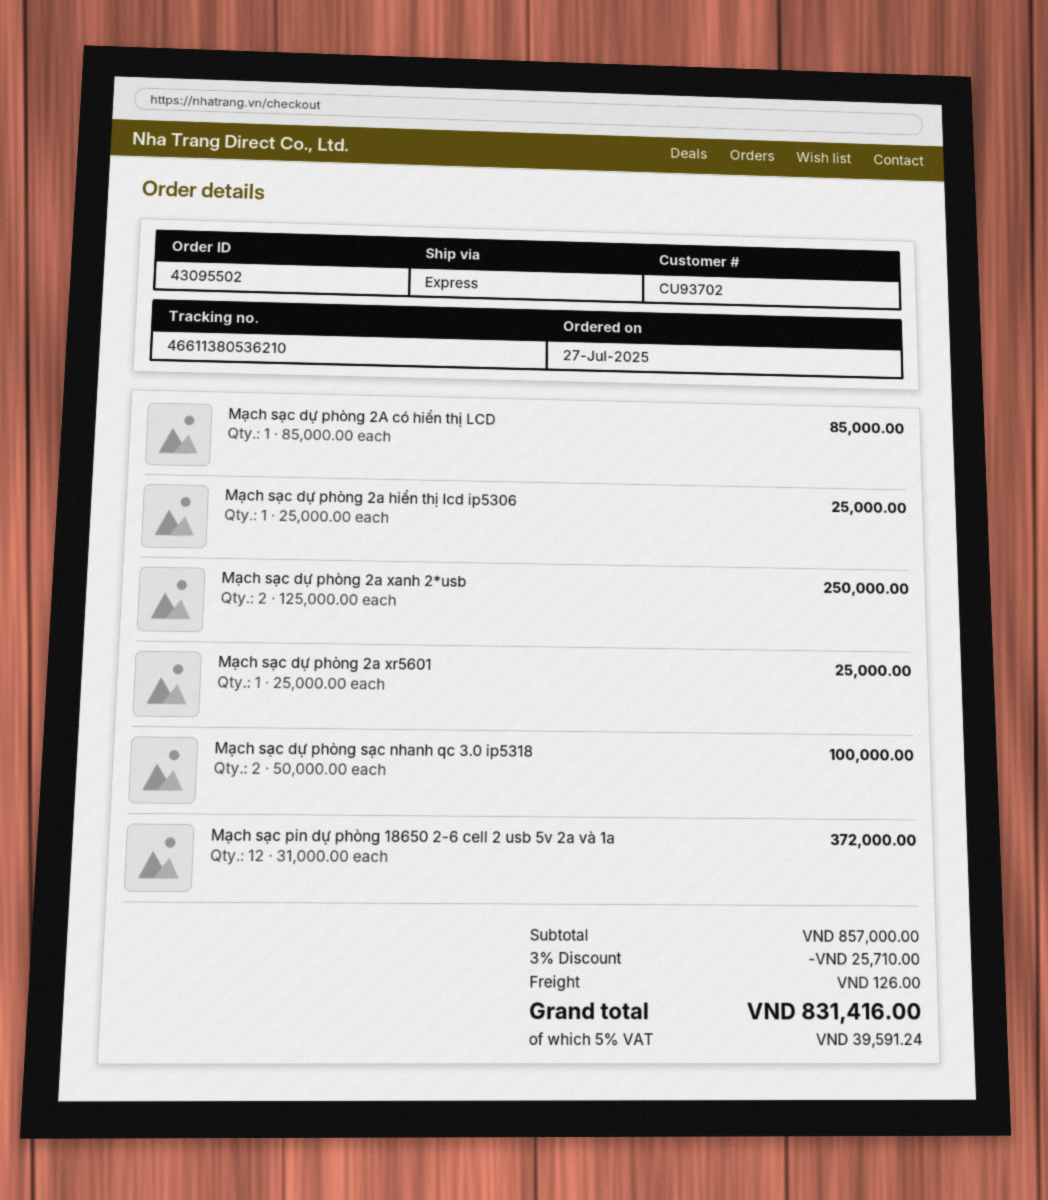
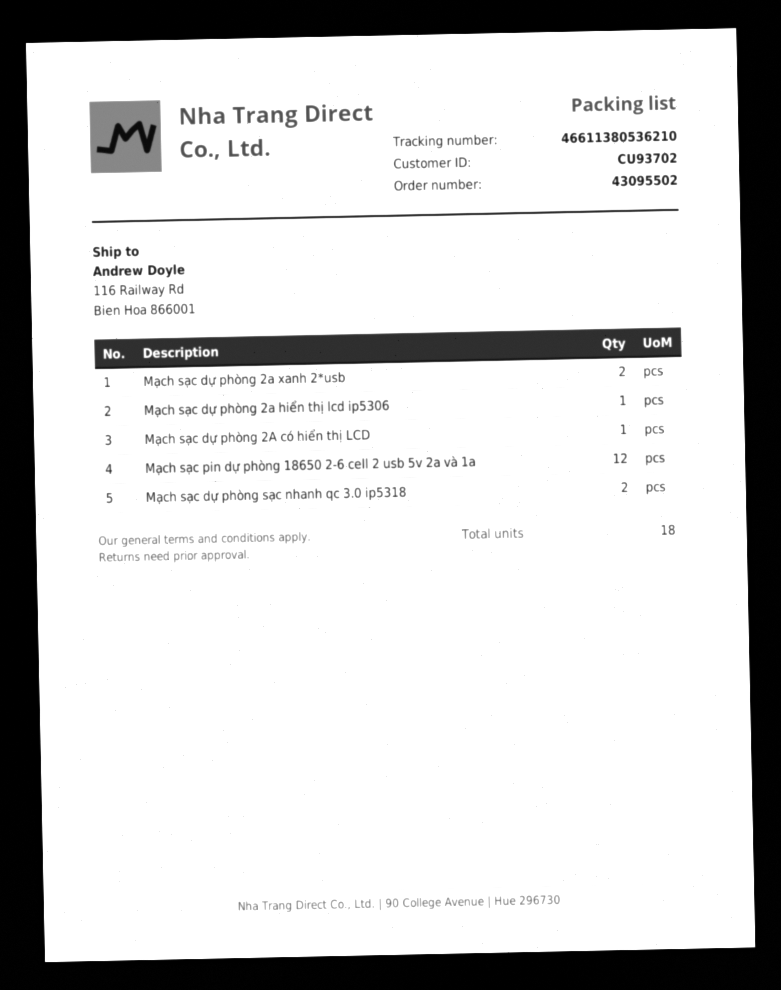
Mạch sạc dự phòng 2a xr5601: 1 -> none

